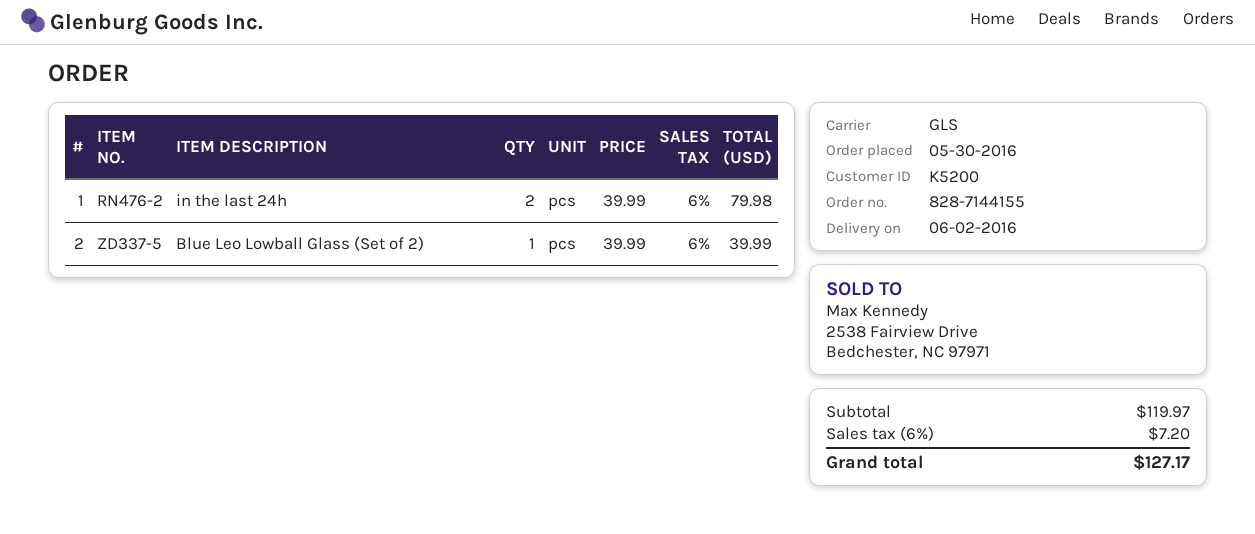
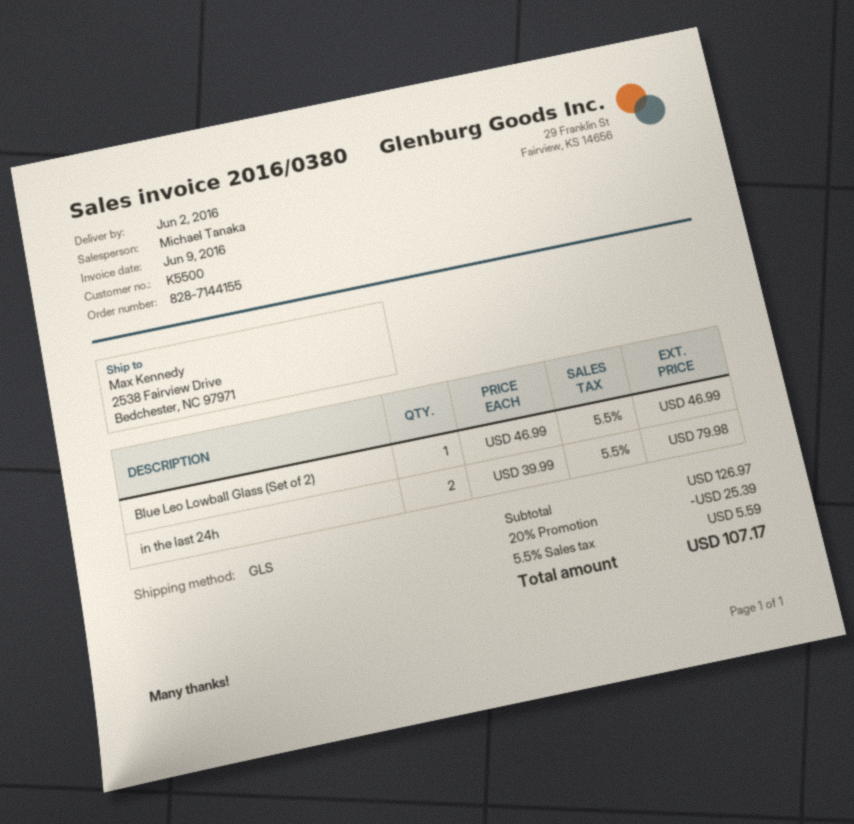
customer number: K5200 -> K5500
Blue Leo Lowball Glass (Set of 2): 1 x 39.99 = 39.99 -> 1 x 46.99 = 46.99
subtotal: 119.97 -> 126.97
discount: none -> 20% = 25.39
tax: 6% = 7.20 -> 5.5% = 5.59
total: 127.17 -> 107.17

